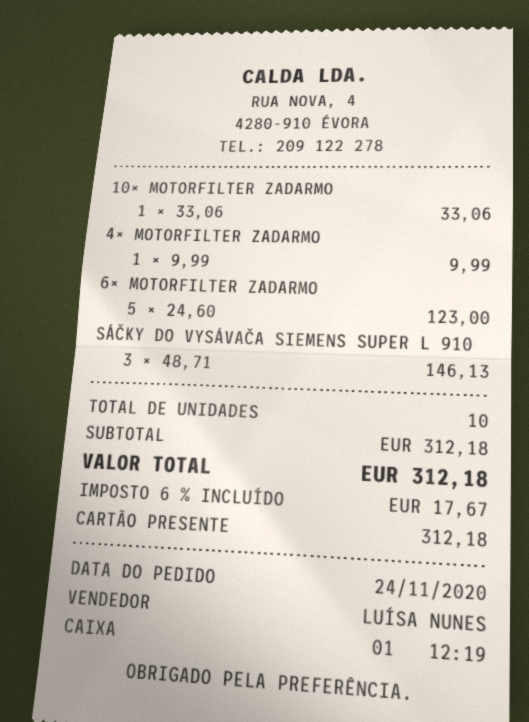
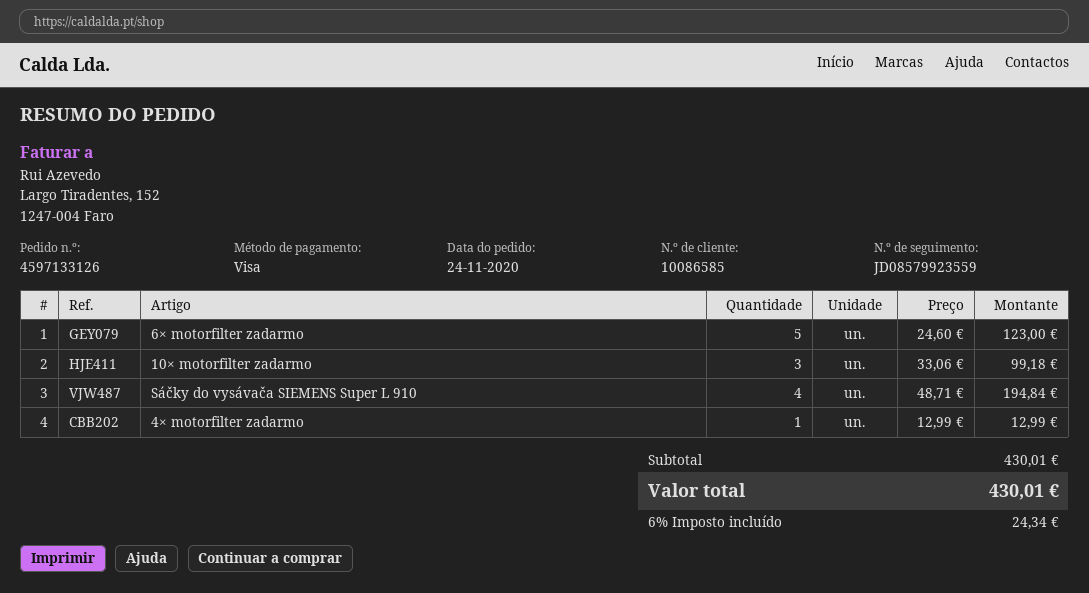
payment method: gift card -> Visa
10× MOTORFILTER ZADARMO: 1 x 33.06 = 33.06 -> 3 x 33.06 = 99.18
4× MOTORFILTER ZADARMO: 1 x 9.99 = 9.99 -> 1 x 12.99 = 12.99
SÁČKY DO VYSÁVAČA SIEMENS SUPER L 910: 3 x 48.71 = 146.13 -> 4 x 48.71 = 194.84
subtotal: 312.18 -> 430.01
tax: 6% = 17.67 -> 6% = 24.34
total: 312.18 -> 430.01

